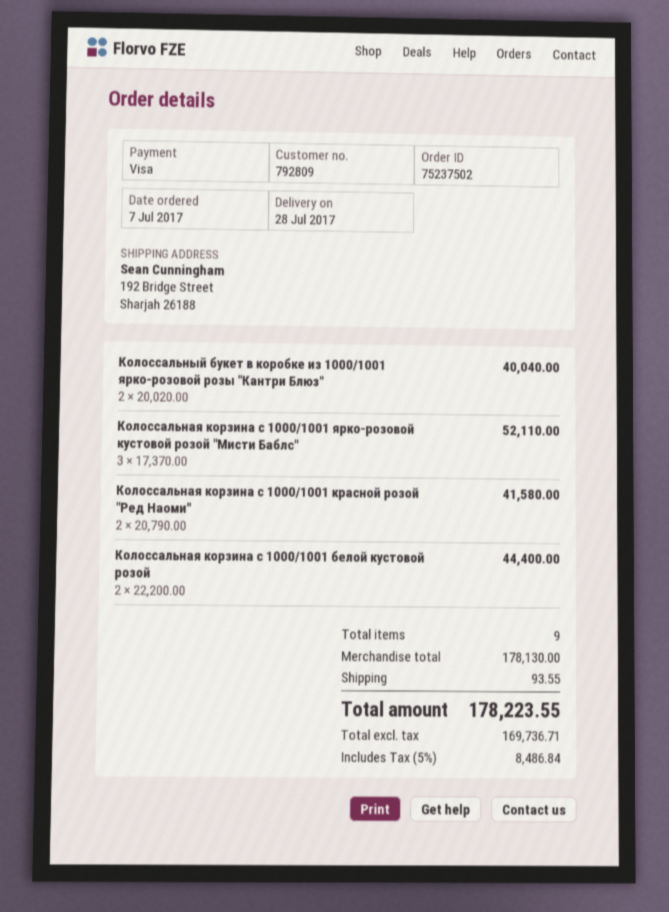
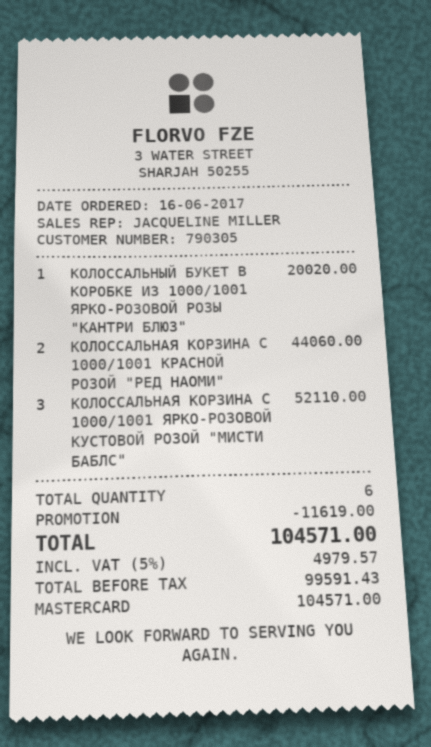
order date: 2017-07-07 -> 2017-06-16
customer number: 792809 -> 790305
payment method: Visa -> Mastercard
Колоссальный букет в коробке из 1000/1001 ярко-розовой розы "Кантри Блюз": 2 for 40040.00 -> 1 for 20020.00
Колоссальная корзина с 1000/1001 красной розой "Ред Наоми": 2 for 41580.00 -> 2 for 44060.00
Колоссальная корзина с 1000/1001 белой кустовой розой: 2 for 44400.00 -> none
total quantity: 9 -> 6
discount: none -> 11619.00
shipping: 93.55 -> none
net: 169736.71 -> 99591.43
tax: 5% = 8486.84 -> 5% = 4979.57
total: 178223.55 -> 104571.00

